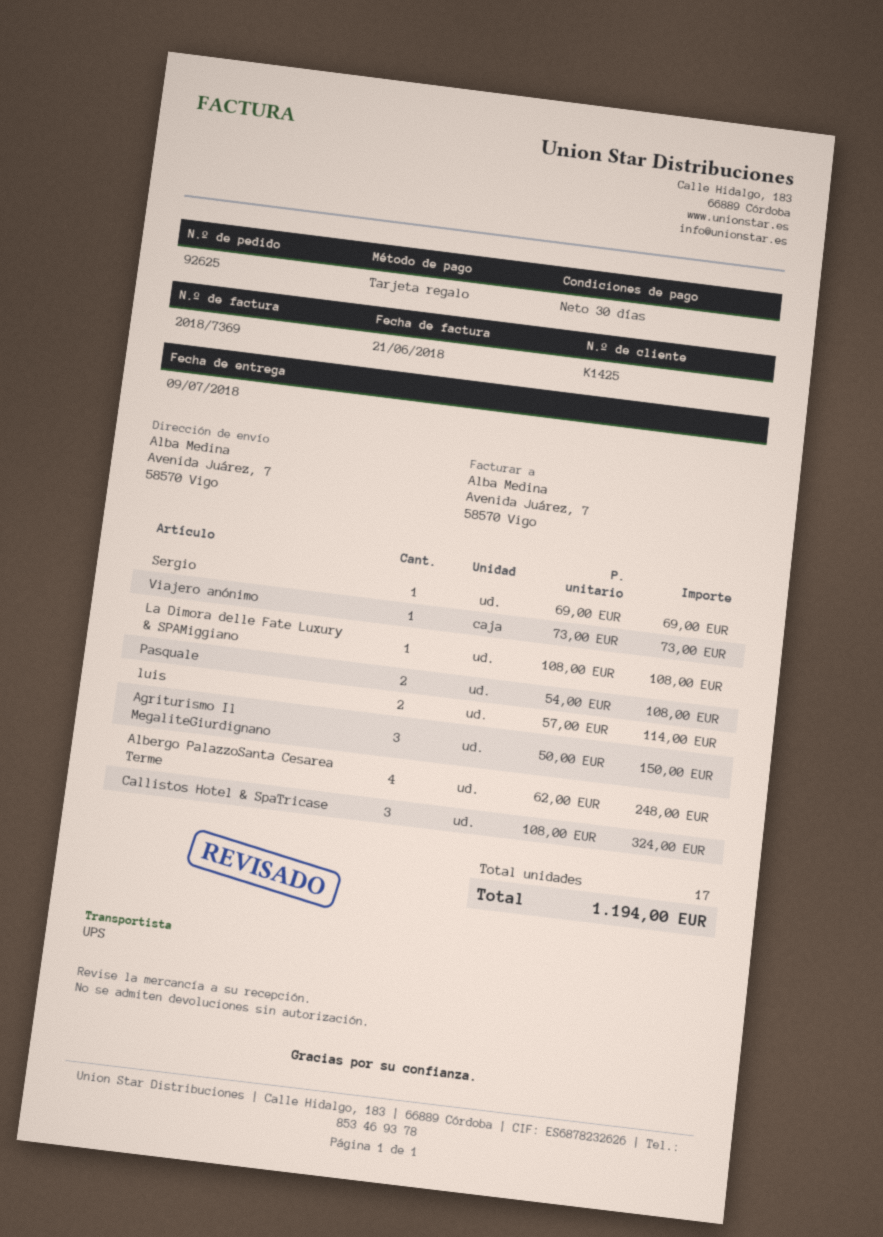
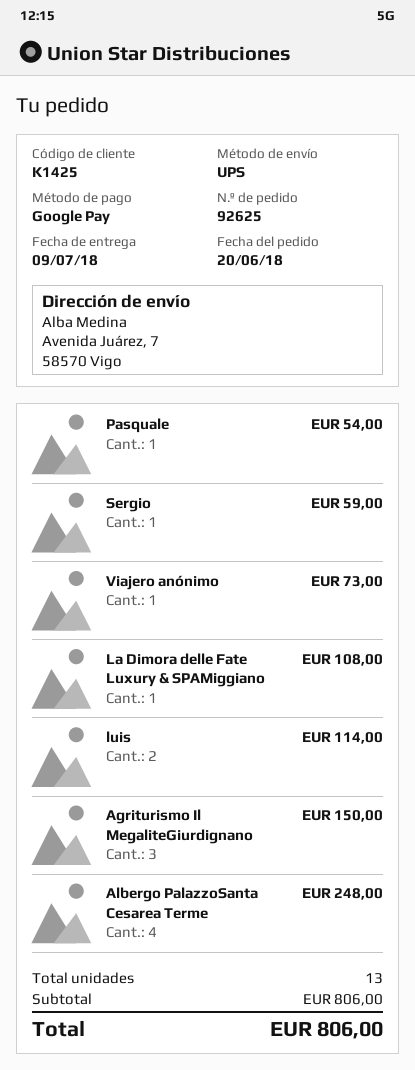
payment method: gift card -> Google Pay
Sergio: 1 for 69.00 -> 1 for 59.00
Pasquale: 2 for 108.00 -> 1 for 54.00
Callistos Hotel & SpaTricase: 3 for 324.00 -> none
total quantity: 17 -> 13
total: 1194.00 -> 806.00

